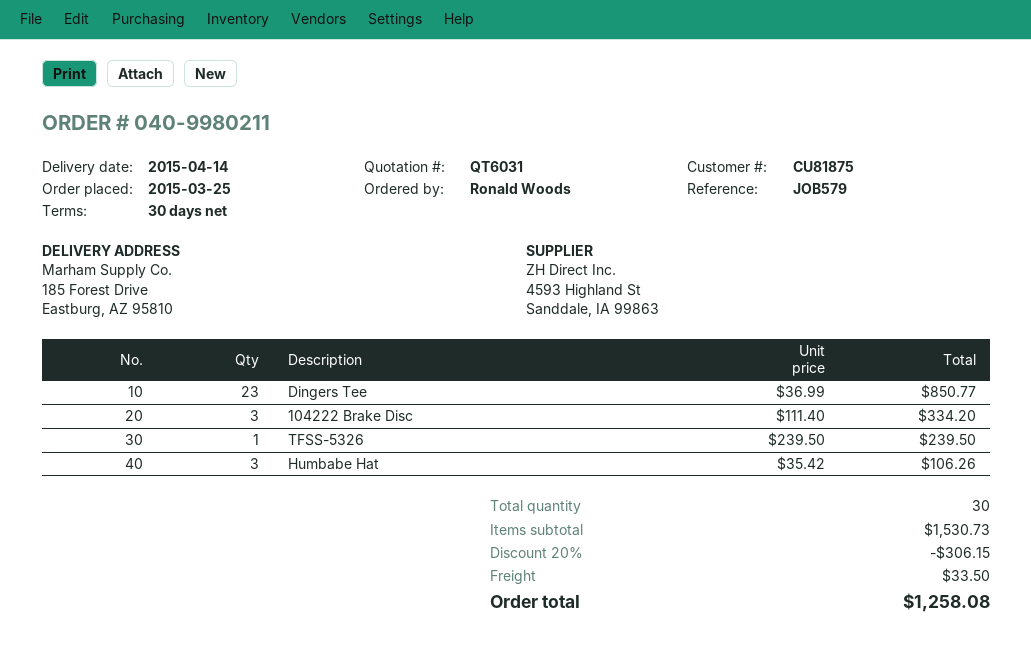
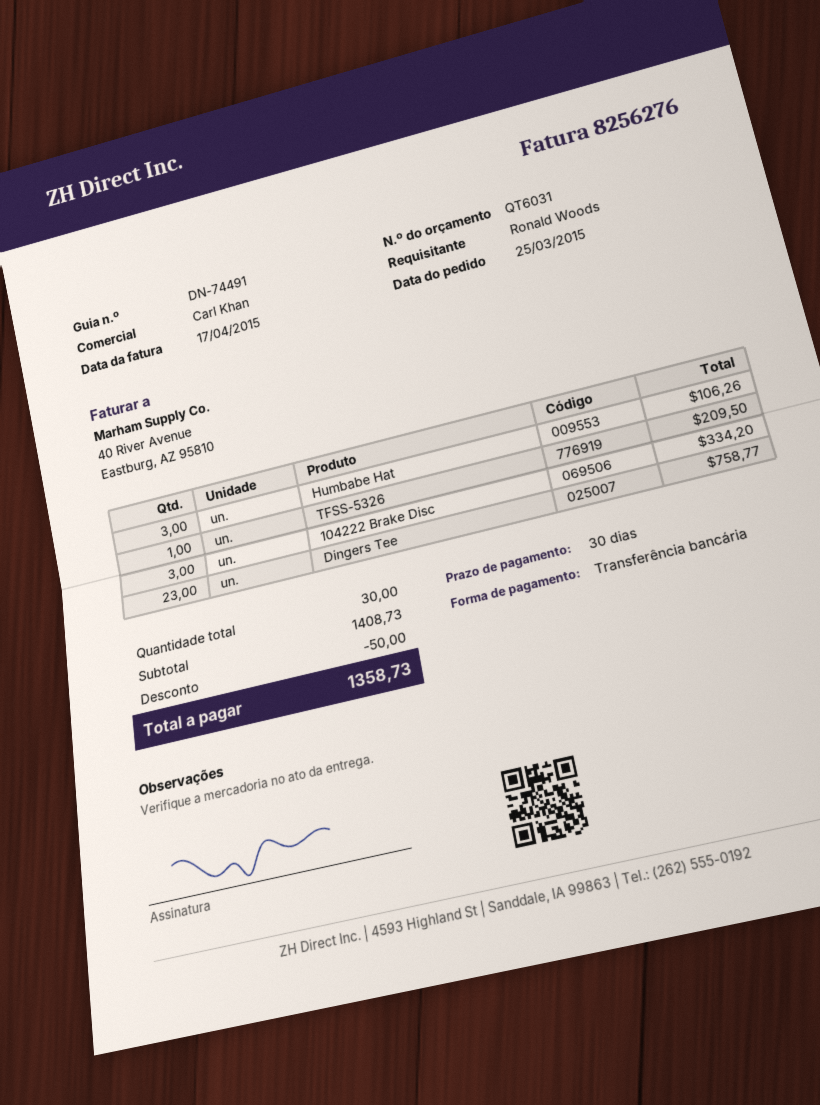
Dingers Tee: 23 for 850.77 -> 23 for 758.77
TFSS-5326: 1 for 239.50 -> 1 for 209.50
subtotal: 1530.73 -> 1408.73
discount: 306.15 -> 50.00
shipping: 33.50 -> none
total: 1258.08 -> 1358.73

